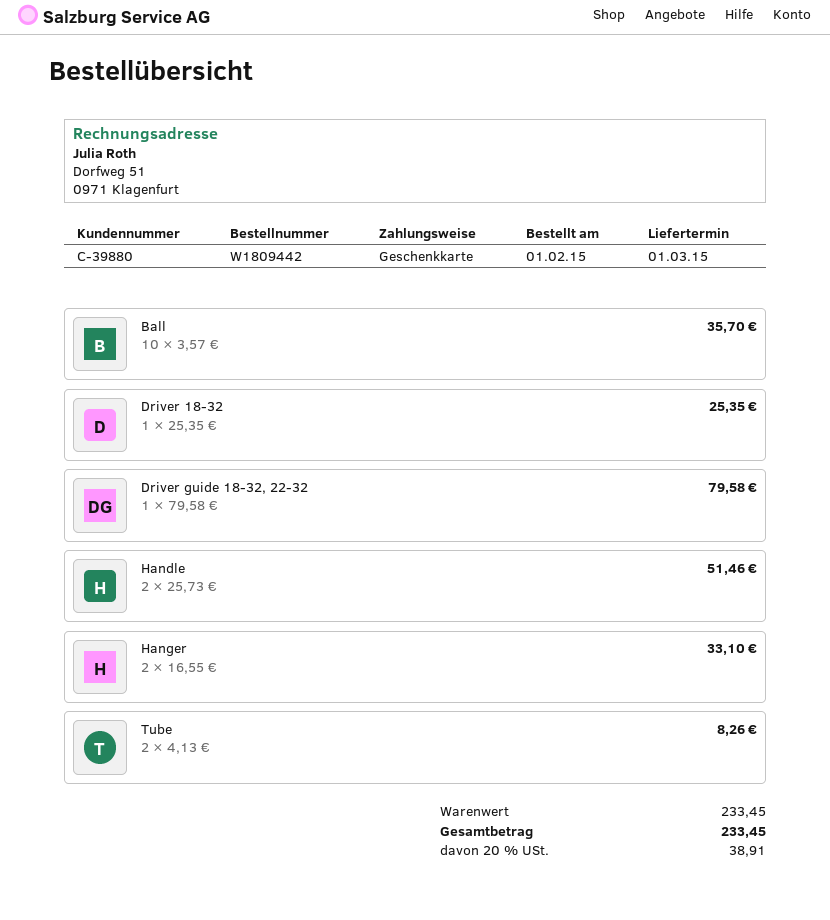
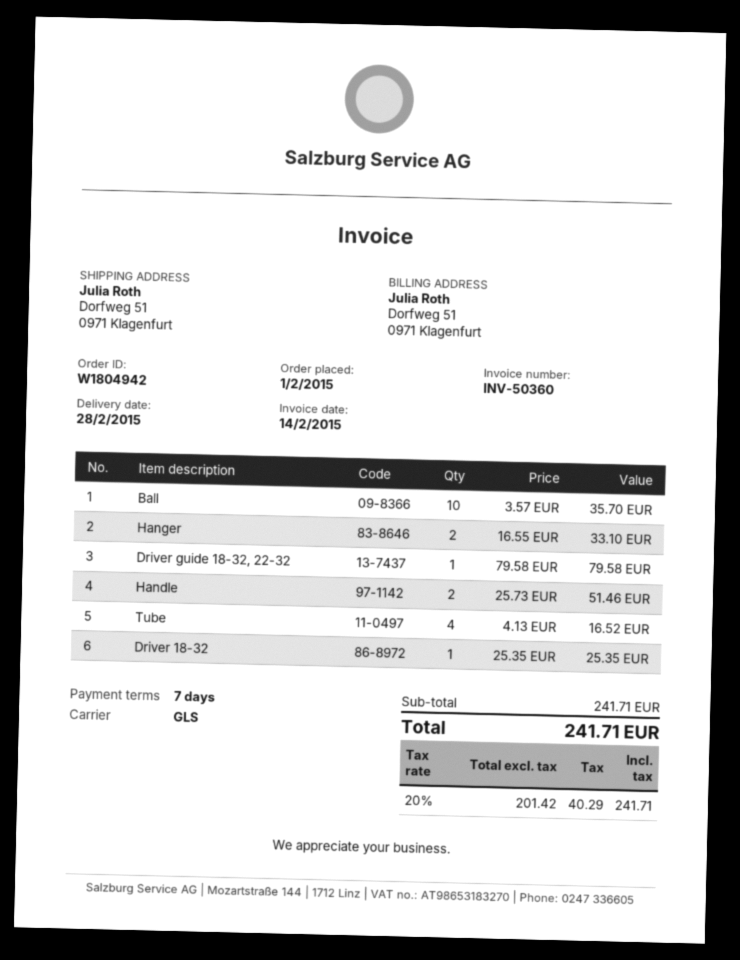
order number: W1809442 -> W1804942
delivery date: 2015-03-01 -> 2015-02-28
Tube: 2 x 4.13 = 8.26 -> 4 x 4.13 = 16.52
subtotal: 233.45 -> 241.71
tax: 20% = 38.91 -> 20% = 40.29
total: 233.45 -> 241.71

